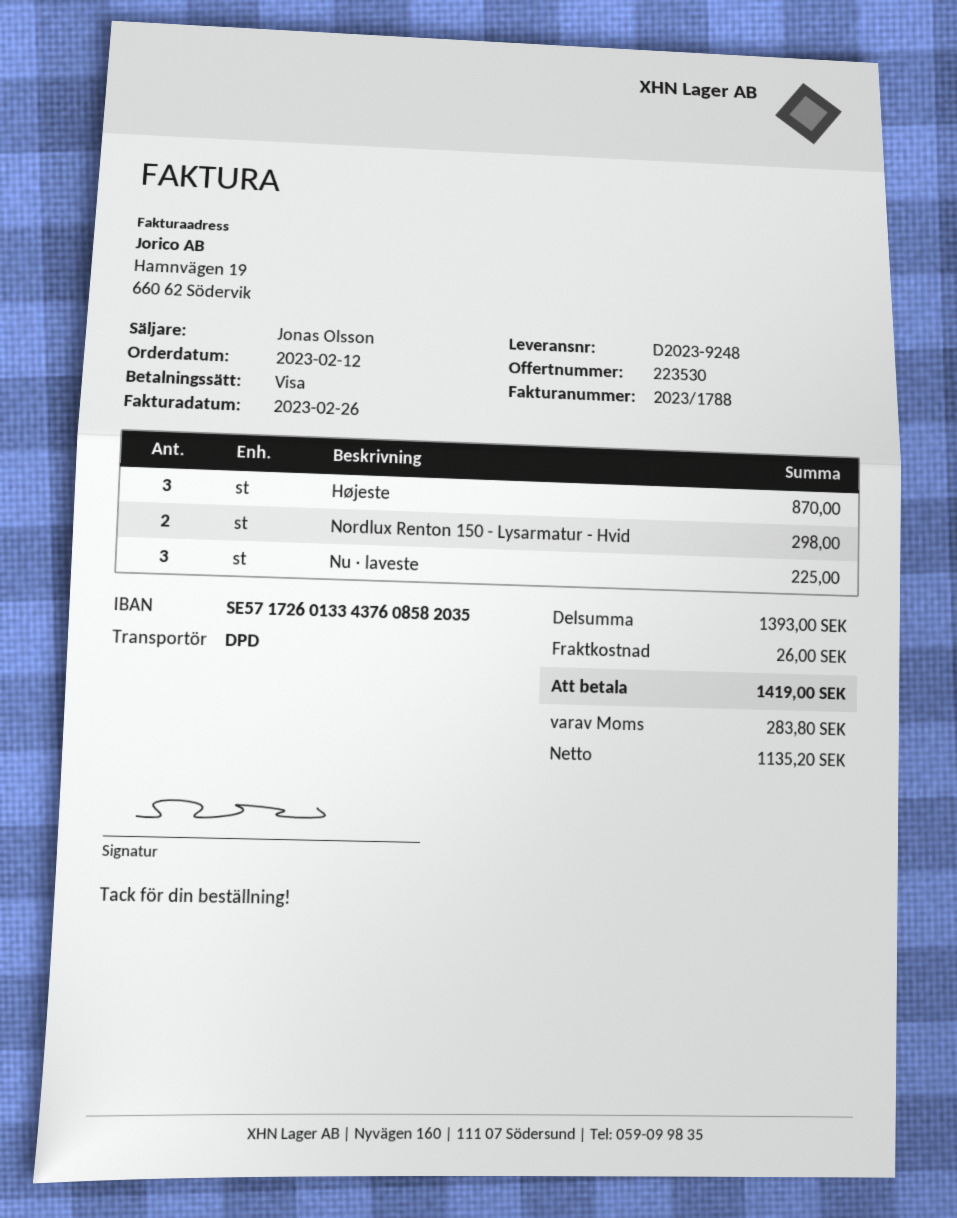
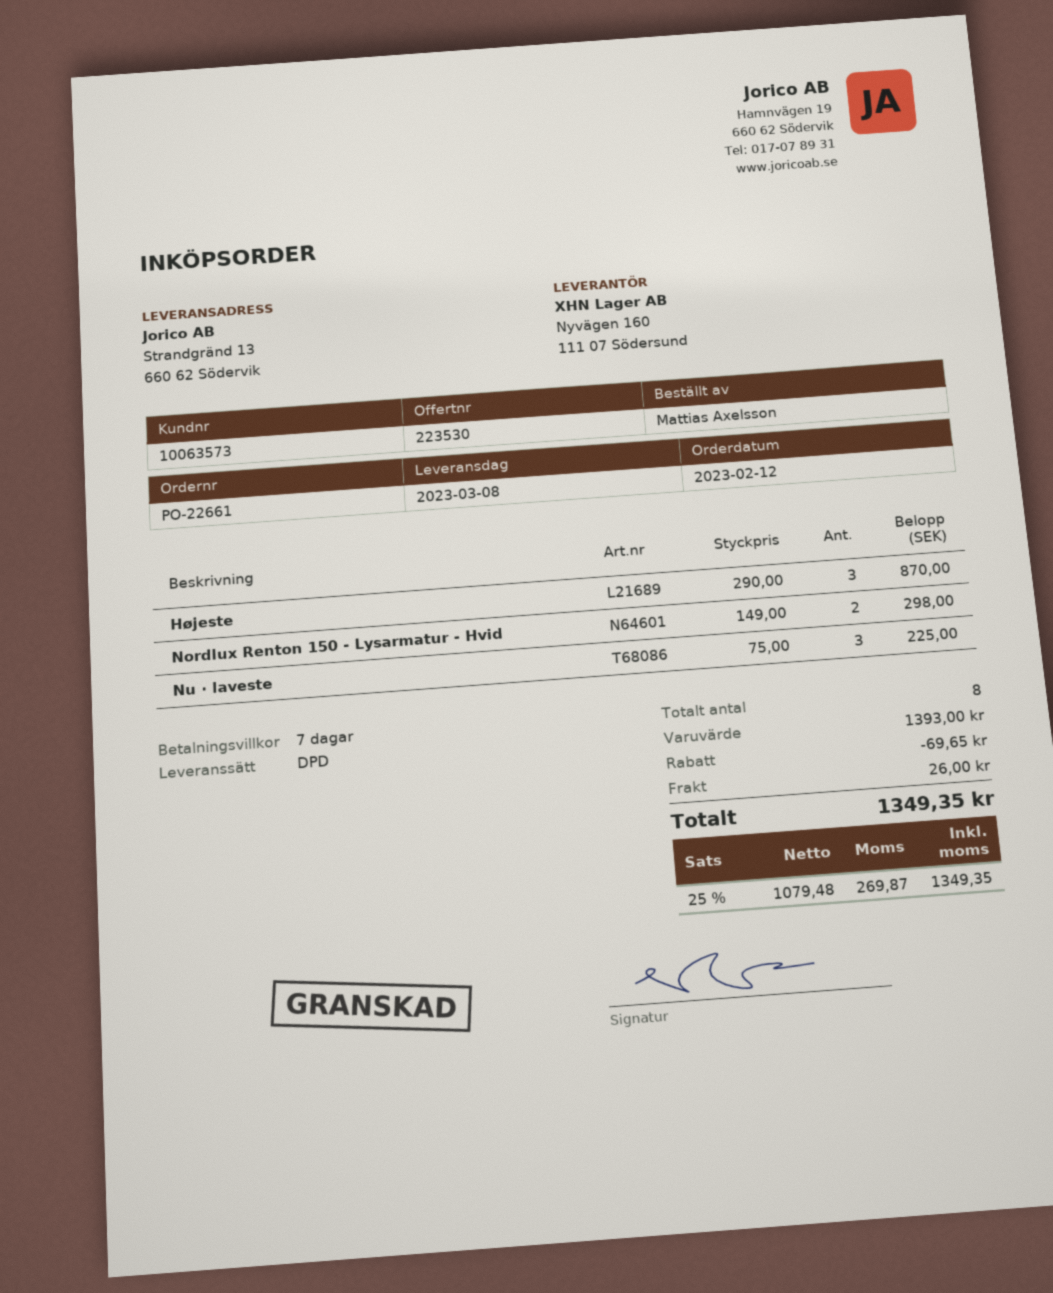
discount: none -> 69.65
net: 1135.20 -> 1079.48
tax: 283.80 -> 269.87
total: 1419.00 -> 1349.35

